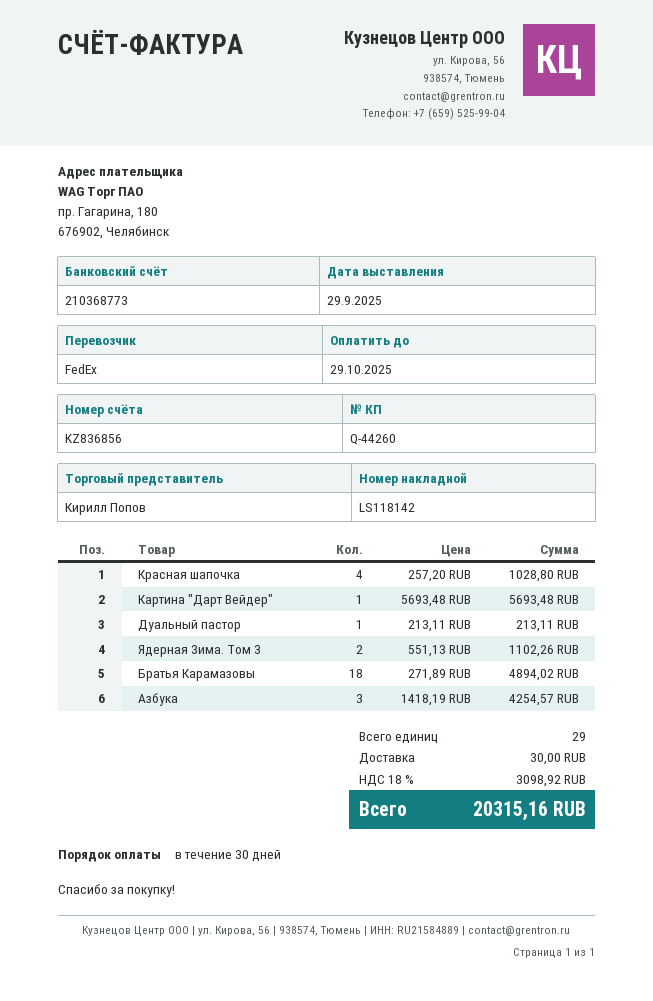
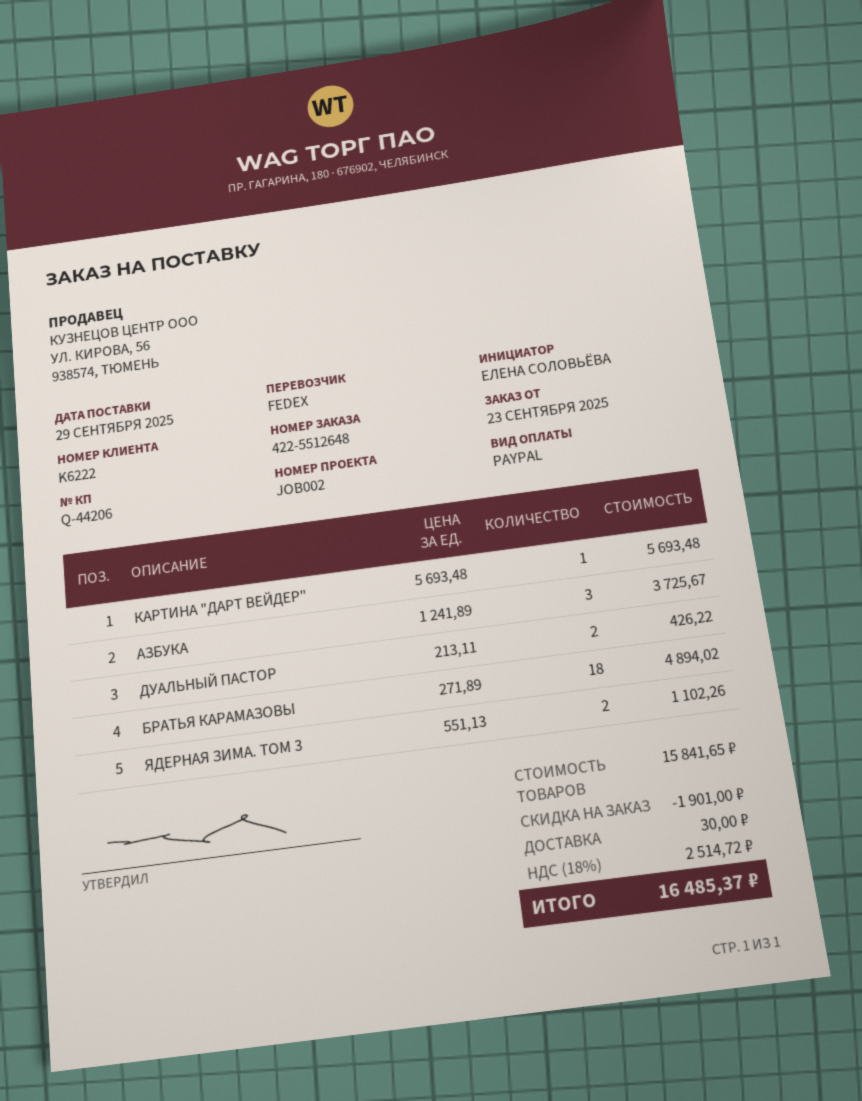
quote number: Q-44260 -> Q-44206
Красная шапочка: 4 x 257.20 = 1028.80 -> none
Дуальный пастор: 1 x 213.11 = 213.11 -> 2 x 213.11 = 426.22
Азбука: 3 x 1418.19 = 4254.57 -> 3 x 1241.89 = 3725.67
discount: none -> 1901.00
tax: 18% = 3098.92 -> 18% = 2514.72
total: 20315.16 -> 16485.37

